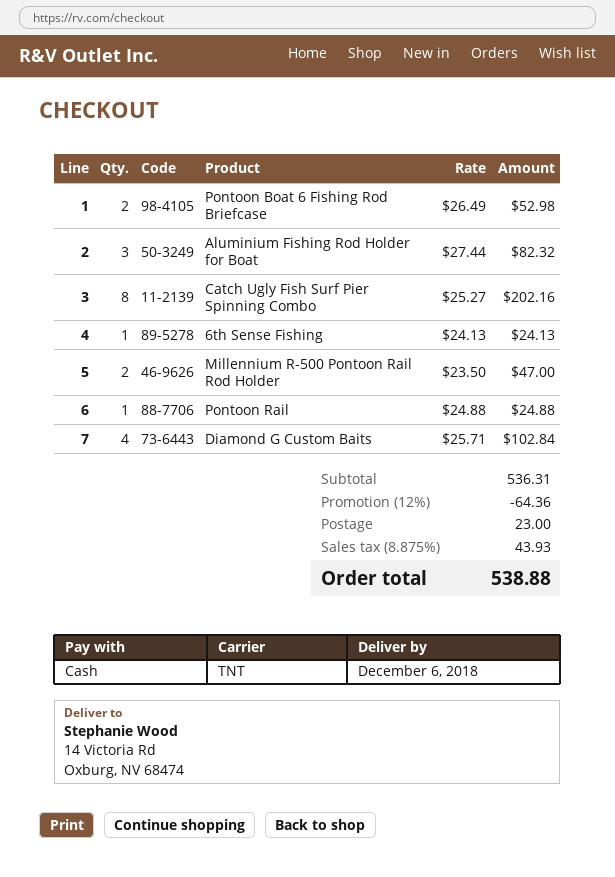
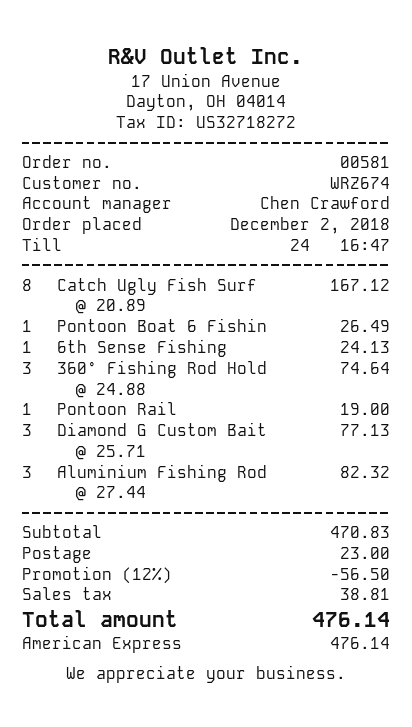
payment method: cash -> American Express
Pontoon Boat 6 Fishing Rod Briefcase: 2 x 26.49 = 52.98 -> 1 x 26.49 = 26.49
Catch Ugly Fish Surf Pier Spinning Combo: 8 x 25.27 = 202.16 -> 8 x 20.89 = 167.12
Millennium R-500 Pontoon Rail Rod Holder: 2 x 23.50 = 47.00 -> none
Pontoon Rail: 1 x 24.88 = 24.88 -> 1 x 19.00 = 19.00
Diamond G Custom Baits: 4 x 25.71 = 102.84 -> 3 x 25.71 = 77.13
360° Fishing Rod Hold: none -> 3 x 24.88 = 74.64
subtotal: 536.31 -> 470.83
discount: 12% = 64.36 -> 12% = 56.50
tax: 43.93 -> 38.81
total: 538.88 -> 476.14

